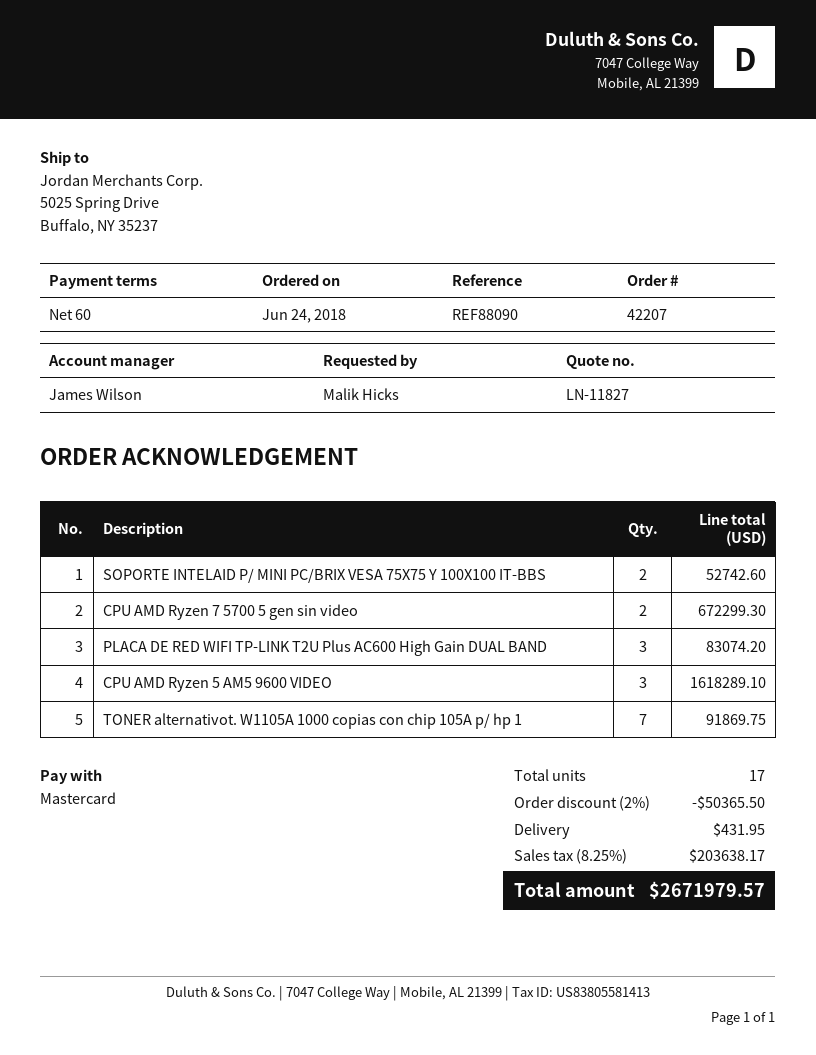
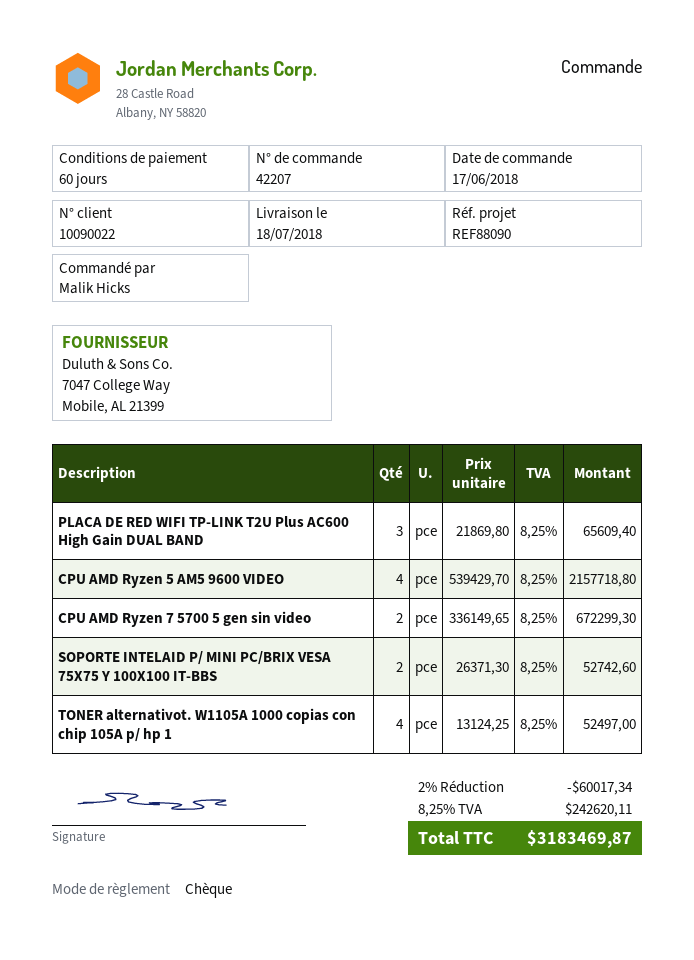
order date: 2018-06-24 -> 2018-06-17
payment method: Mastercard -> cheque
PLACA DE RED WIFI TP-LINK T2U Plus AC600 High Gain DUAL BAND: 3 for 83074.20 -> 3 for 65609.40
CPU AMD Ryzen 5 AM5 9600 VIDEO: 3 for 1618289.10 -> 4 for 2157718.80
TONER alternativot. W1105A 1000 copias con chip 105A p/ hp 1: 7 for 91869.75 -> 4 for 52497.00
discount: 2% = 50365.50 -> 2% = 60017.34
shipping: 431.95 -> none
tax: 8.25% = 203638.17 -> 8.25% = 242620.11
total: 2671979.57 -> 3183469.87

